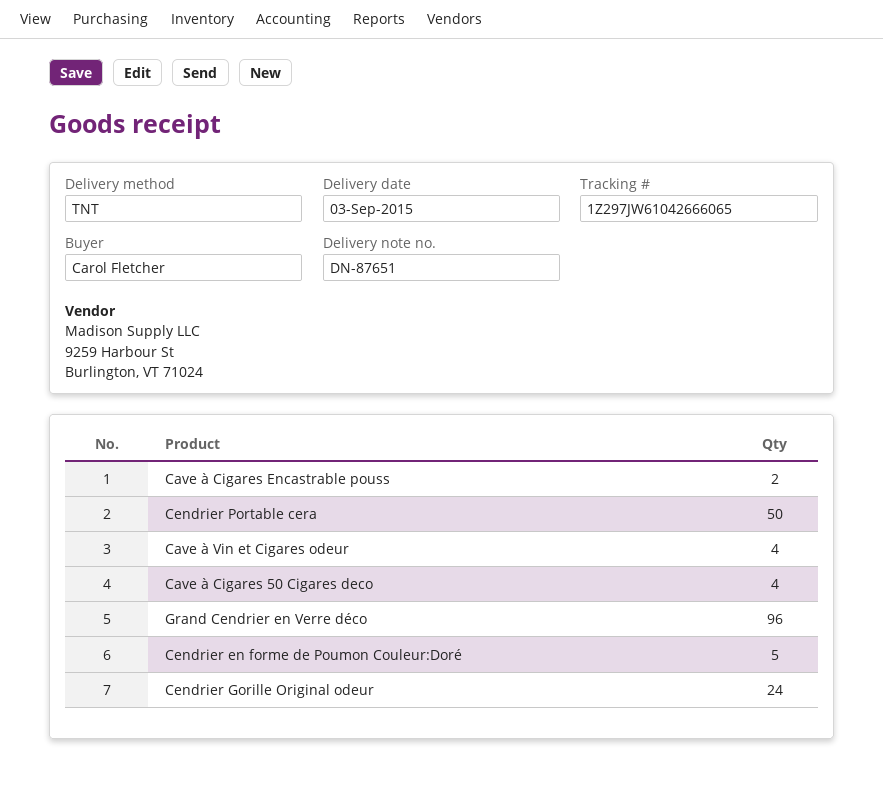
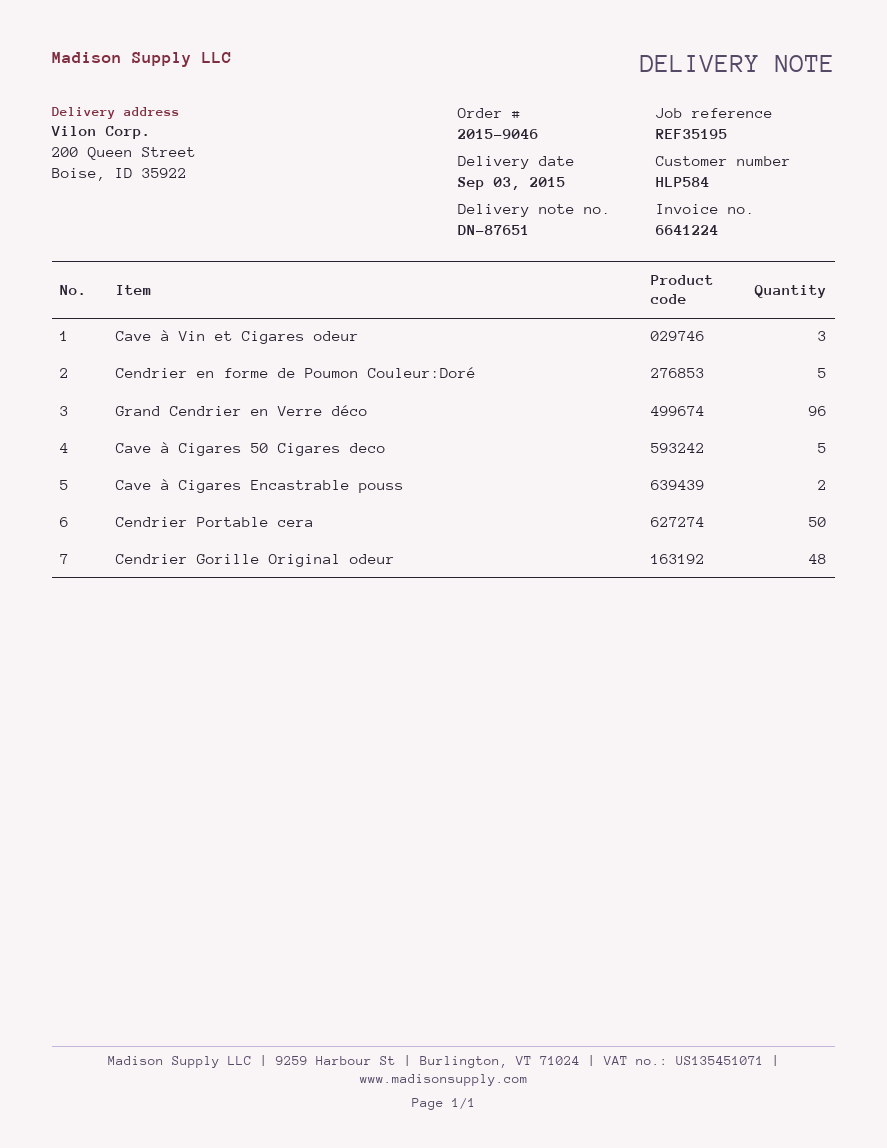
Cave à Vin et Cigares odeur: 4 -> 3
Cave à Cigares 50 Cigares deco: 4 -> 5
Cendrier Gorille Original odeur: 24 -> 48

